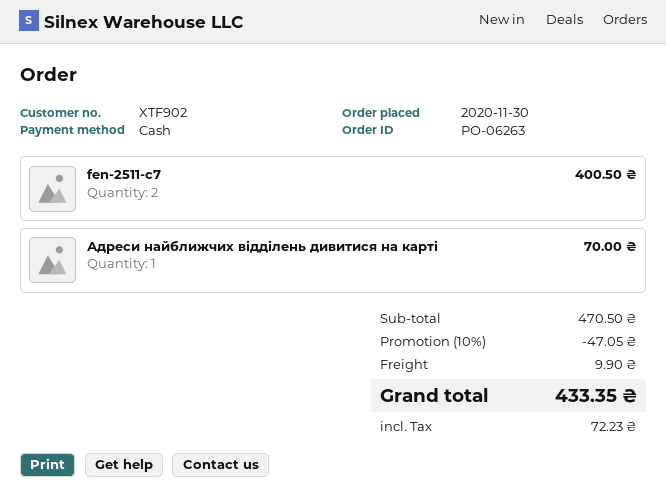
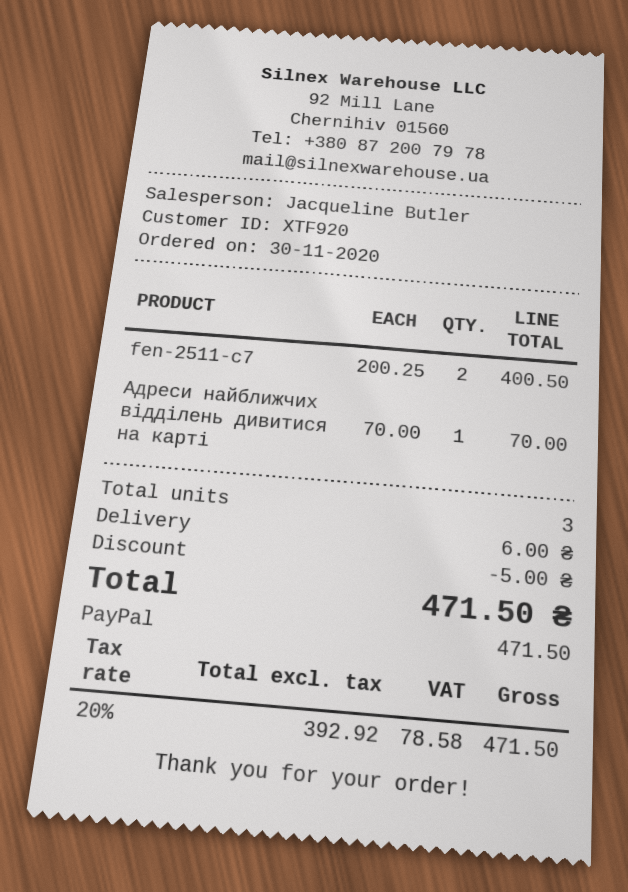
customer number: XTF902 -> XTF920
payment method: cash -> PayPal
discount: 47.05 -> 5.00
shipping: 9.90 -> 6.00
tax: 72.23 -> 78.58
total: 433.35 -> 471.50

